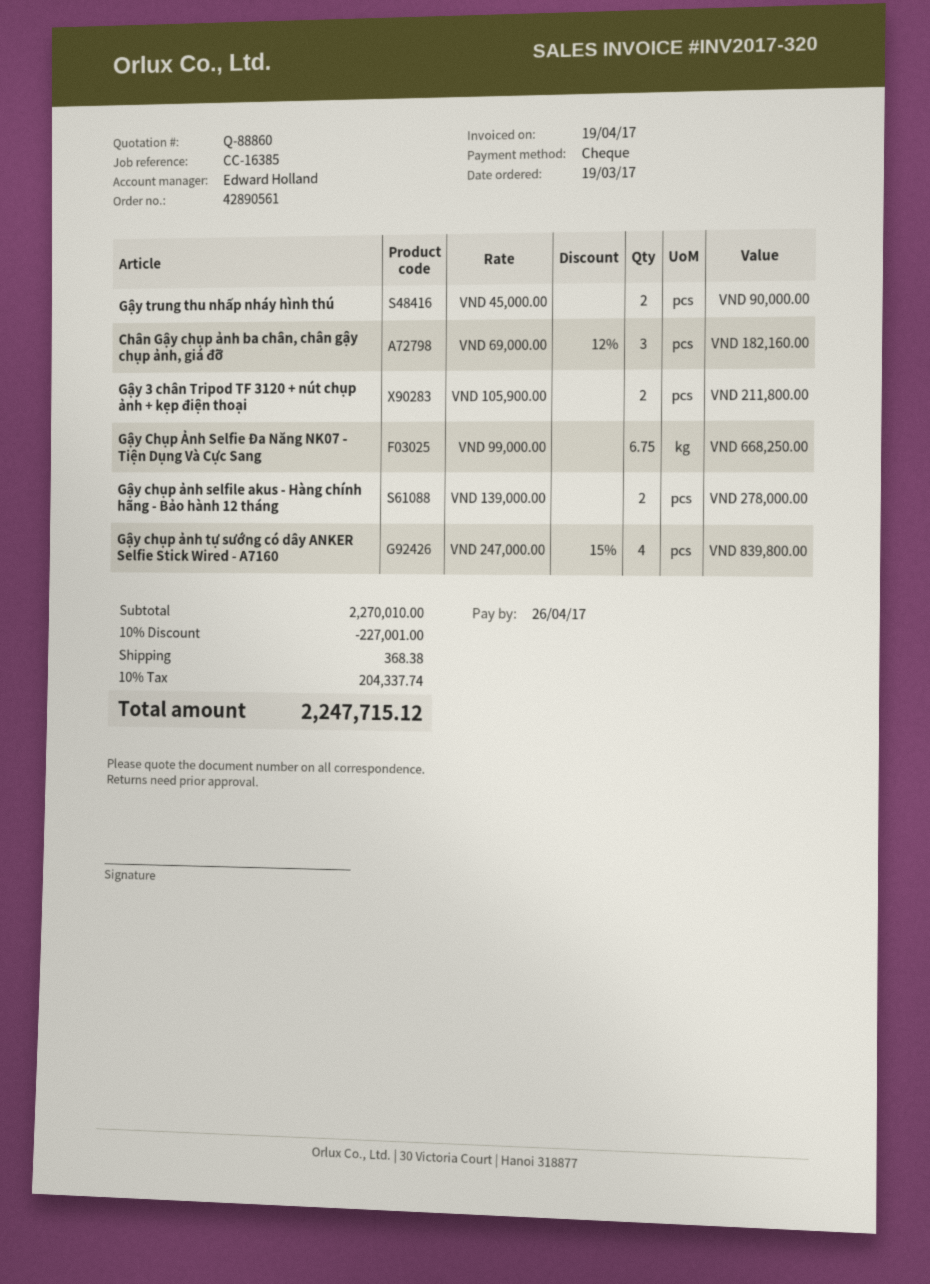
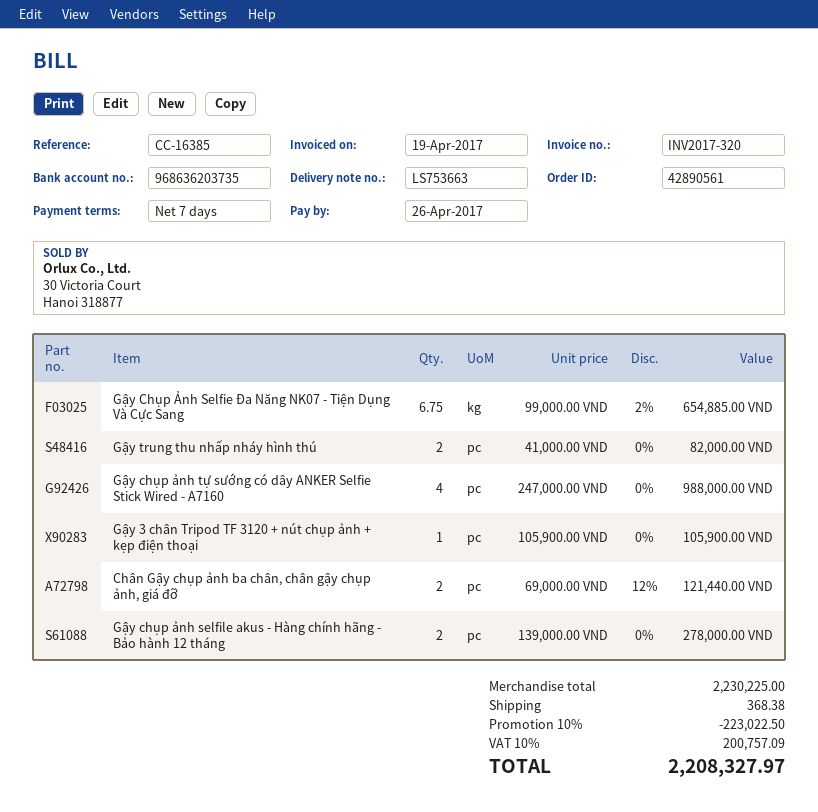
Gậy trung thu nhấp nháy hình thú: 2 x 45000.00 = 90000.00 -> 2 x 41000.00 = 82000.00
Chân Gậy chụp ảnh ba chân, chân gậy chụp ảnh, giá đỡ: 3 x 69000.00 - 12% = 182160.00 -> 2 x 69000.00 - 12% = 121440.00
Gậy 3 chân Tripod TF 3120 + nút chụp ảnh + kẹp điện thoại: 2 x 105900.00 = 211800.00 -> 1 x 105900.00 = 105900.00
Gậy Chụp Ảnh Selfie Đa Năng NK07 - Tiện Dụng Và Cực Sang: 6.75 x 99000.00 = 668250.00 -> 6.75 x 99000.00 - 2% = 654885.00
Gậy chụp ảnh tự sướng có dây ANKER Selfie Stick Wired - A7160: 4 x 247000.00 - 15% = 839800.00 -> 4 x 247000.00 = 988000.00
subtotal: 2270010.00 -> 2230225.00
discount: 10% = 227001.00 -> 10% = 223022.50
tax: 10% = 204337.74 -> 10% = 200757.09
total: 2247715.12 -> 2208327.97

